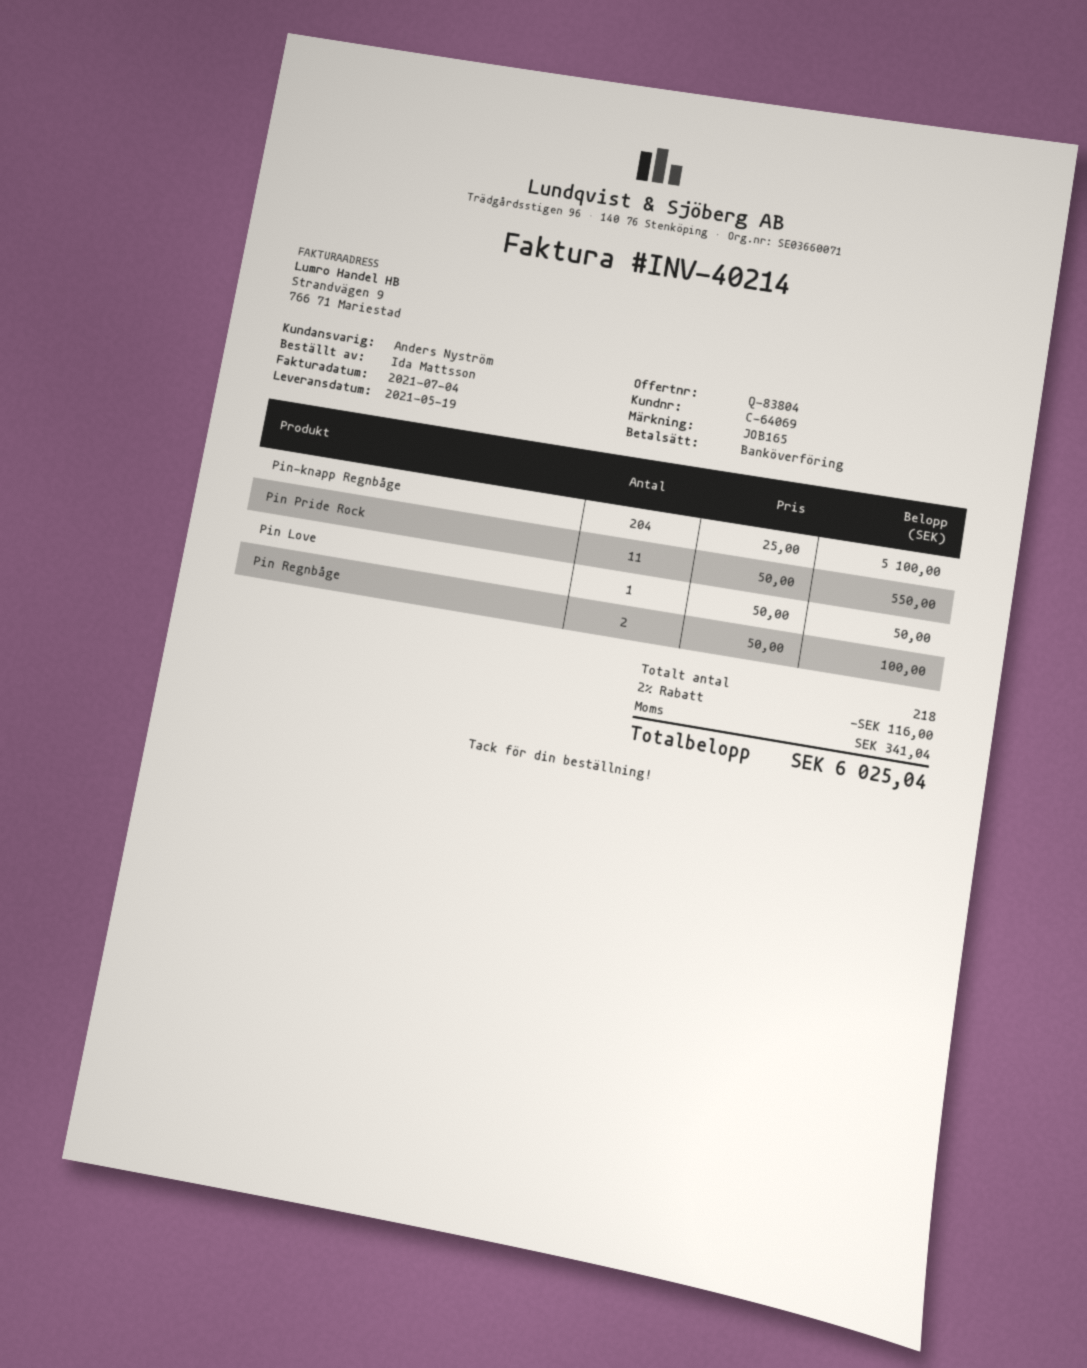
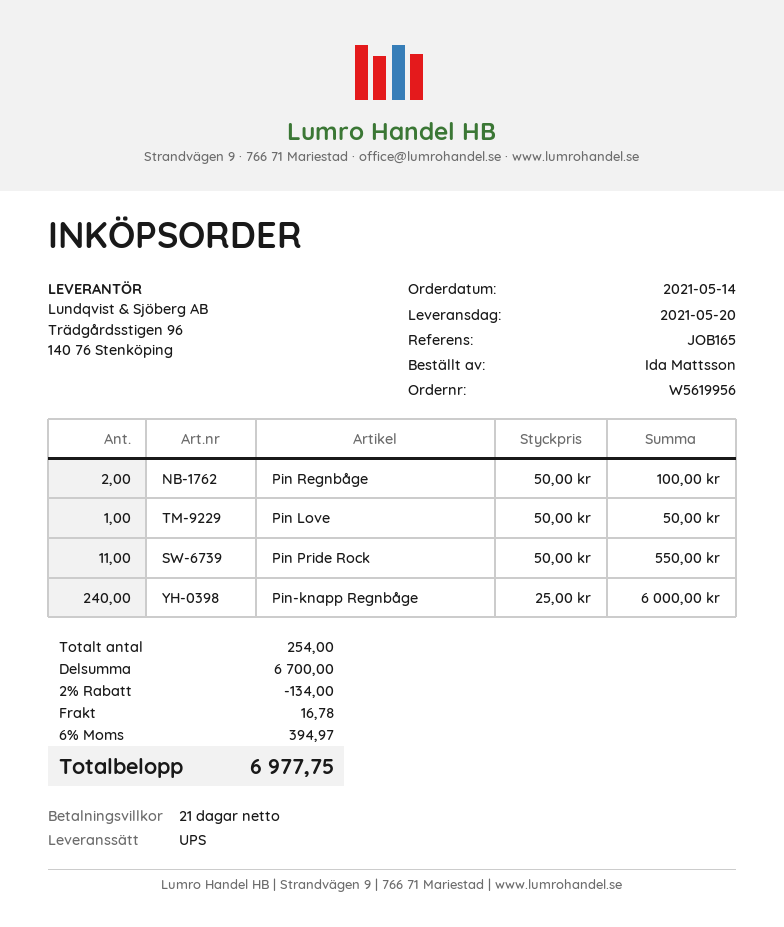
delivery date: 2021-05-19 -> 2021-05-20
Pin-knapp Regnbåge: 204 x 25.00 = 5100.00 -> 240 x 25.00 = 6000.00
total quantity: 218 -> 254
discount: 2% = 116.00 -> 2% = 134.00
shipping: none -> 16.78
tax: 341.04 -> 394.97
total: 6025.04 -> 6977.75

